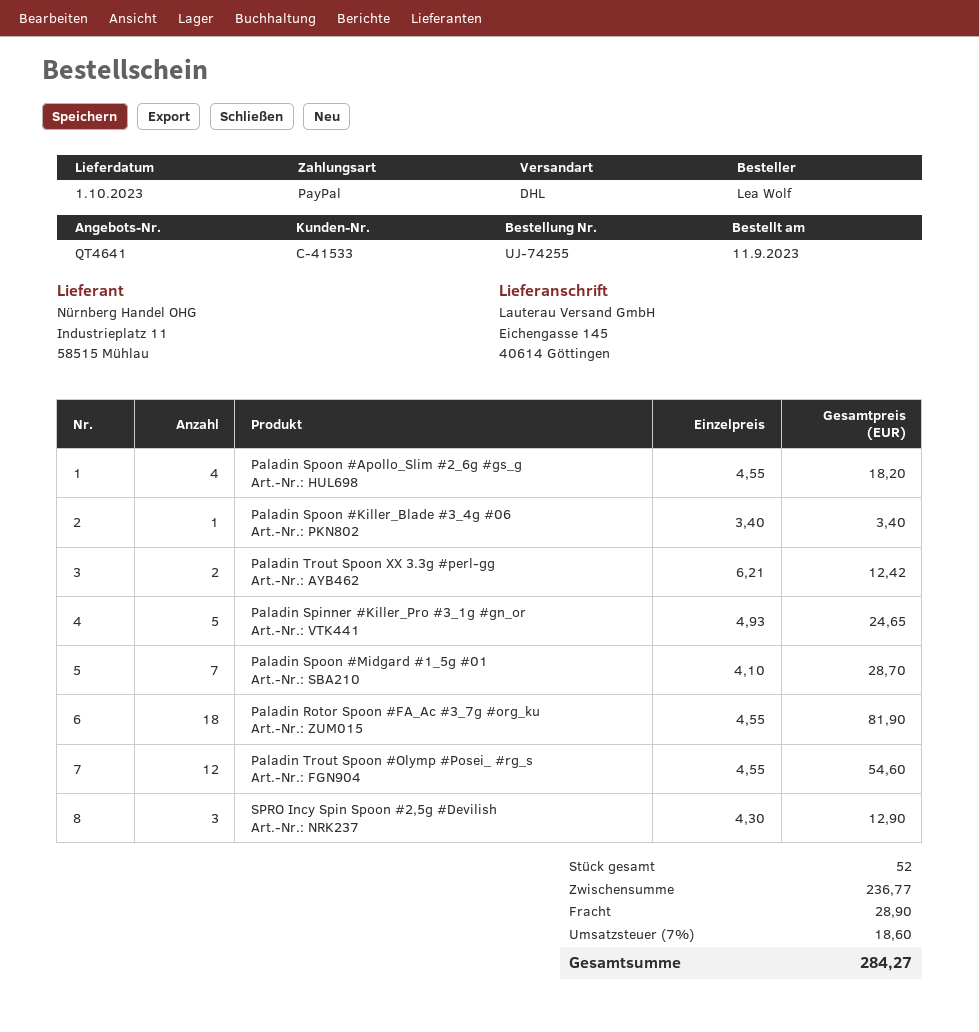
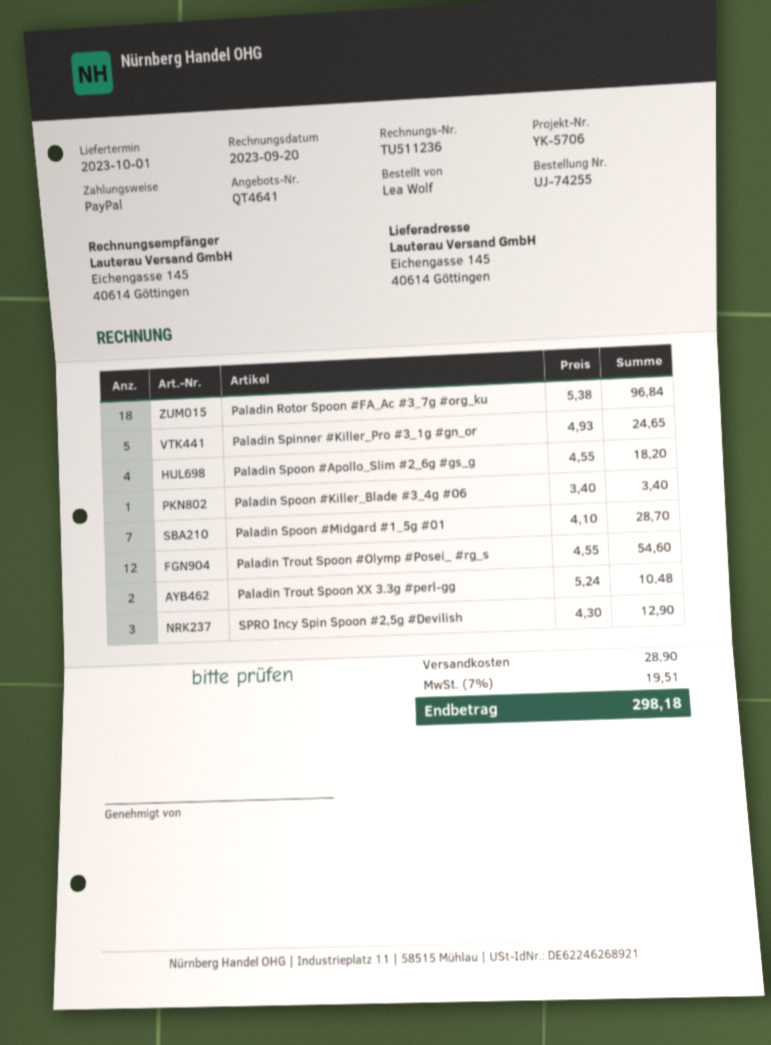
Paladin Trout Spoon XX 3.3g #perl-gg: 2 x 6.21 = 12.42 -> 2 x 5.24 = 10.48
Paladin Rotor Spoon #FA_Ac #3_7g #org_ku: 18 x 4.55 = 81.90 -> 18 x 5.38 = 96.84
tax: 7% = 18.60 -> 7% = 19.51
total: 284.27 -> 298.18

